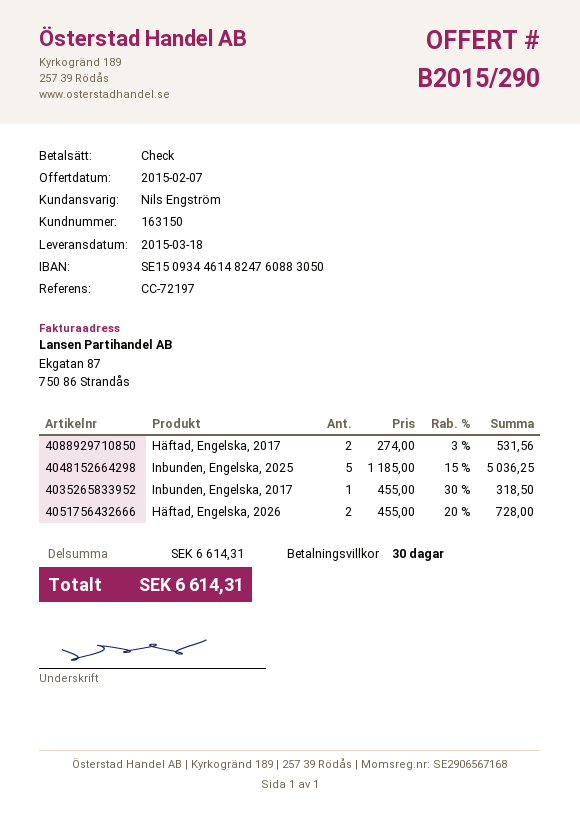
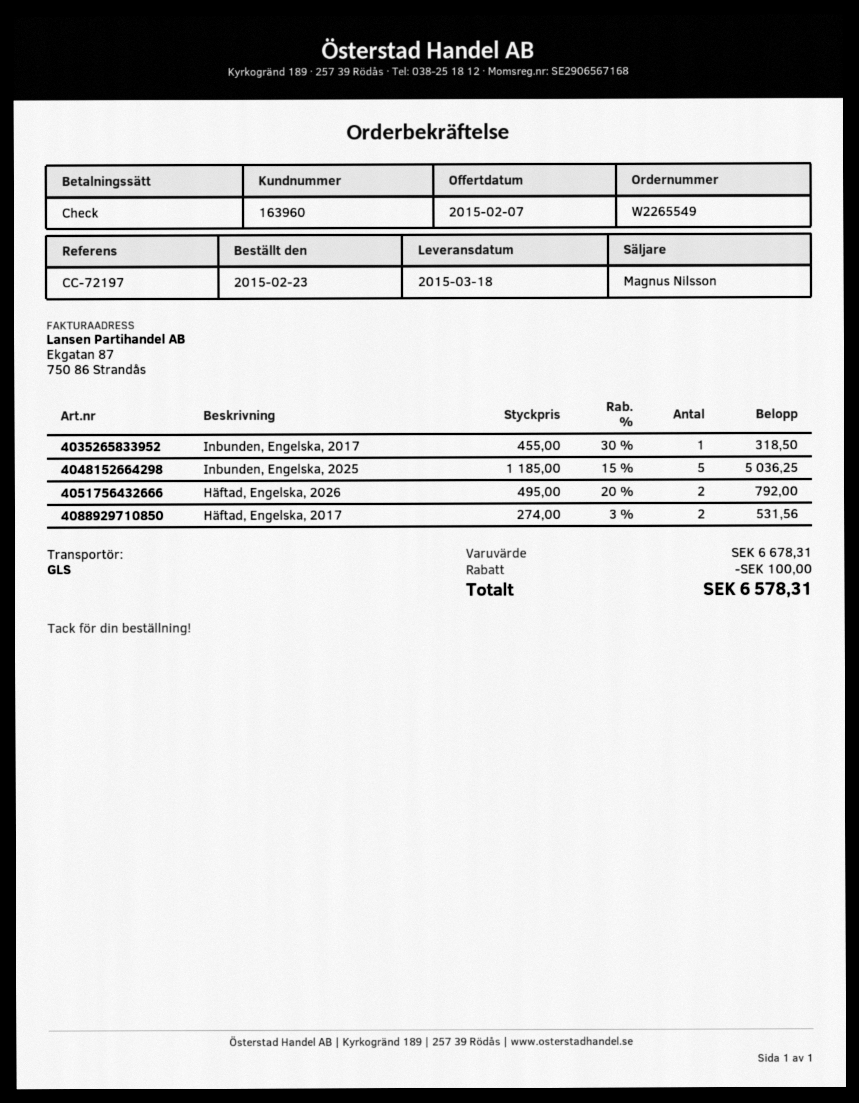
customer number: 163150 -> 163960
sales rep: Nils Engström -> Magnus Nilsson
Häftad, Engelska, 2026: 2 x 455.00 - 20% = 728.00 -> 2 x 495.00 - 20% = 792.00
subtotal: 6614.31 -> 6678.31
discount: none -> 100.00
total: 6614.31 -> 6578.31

